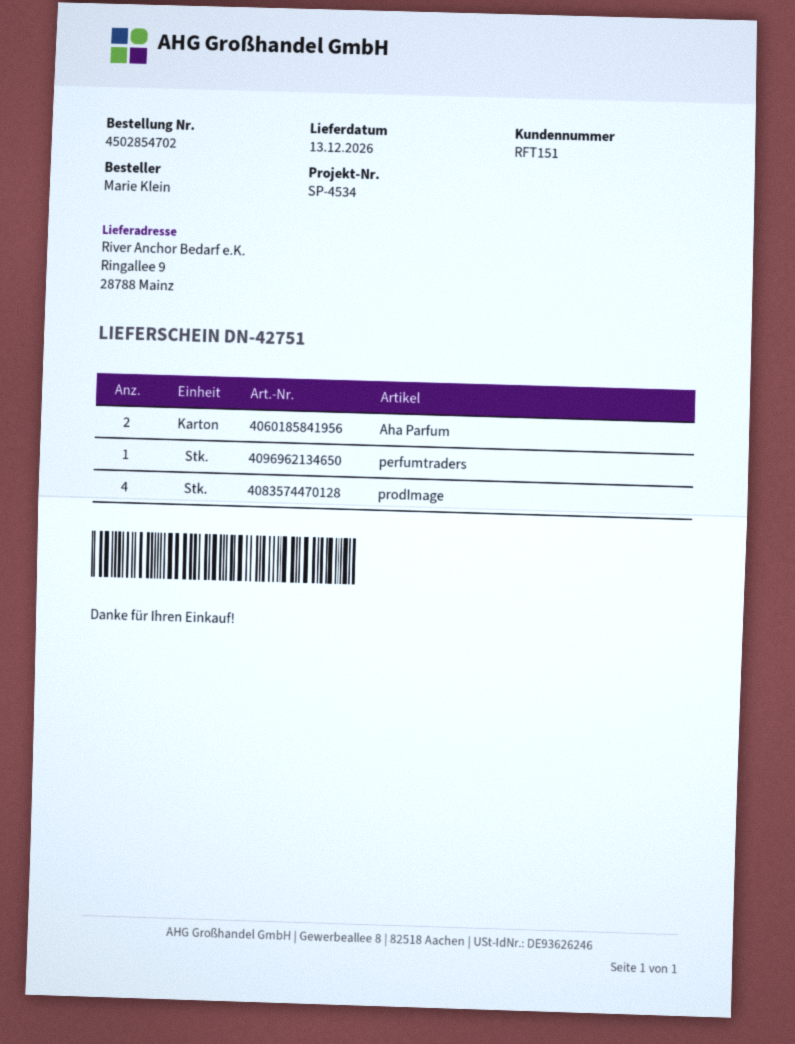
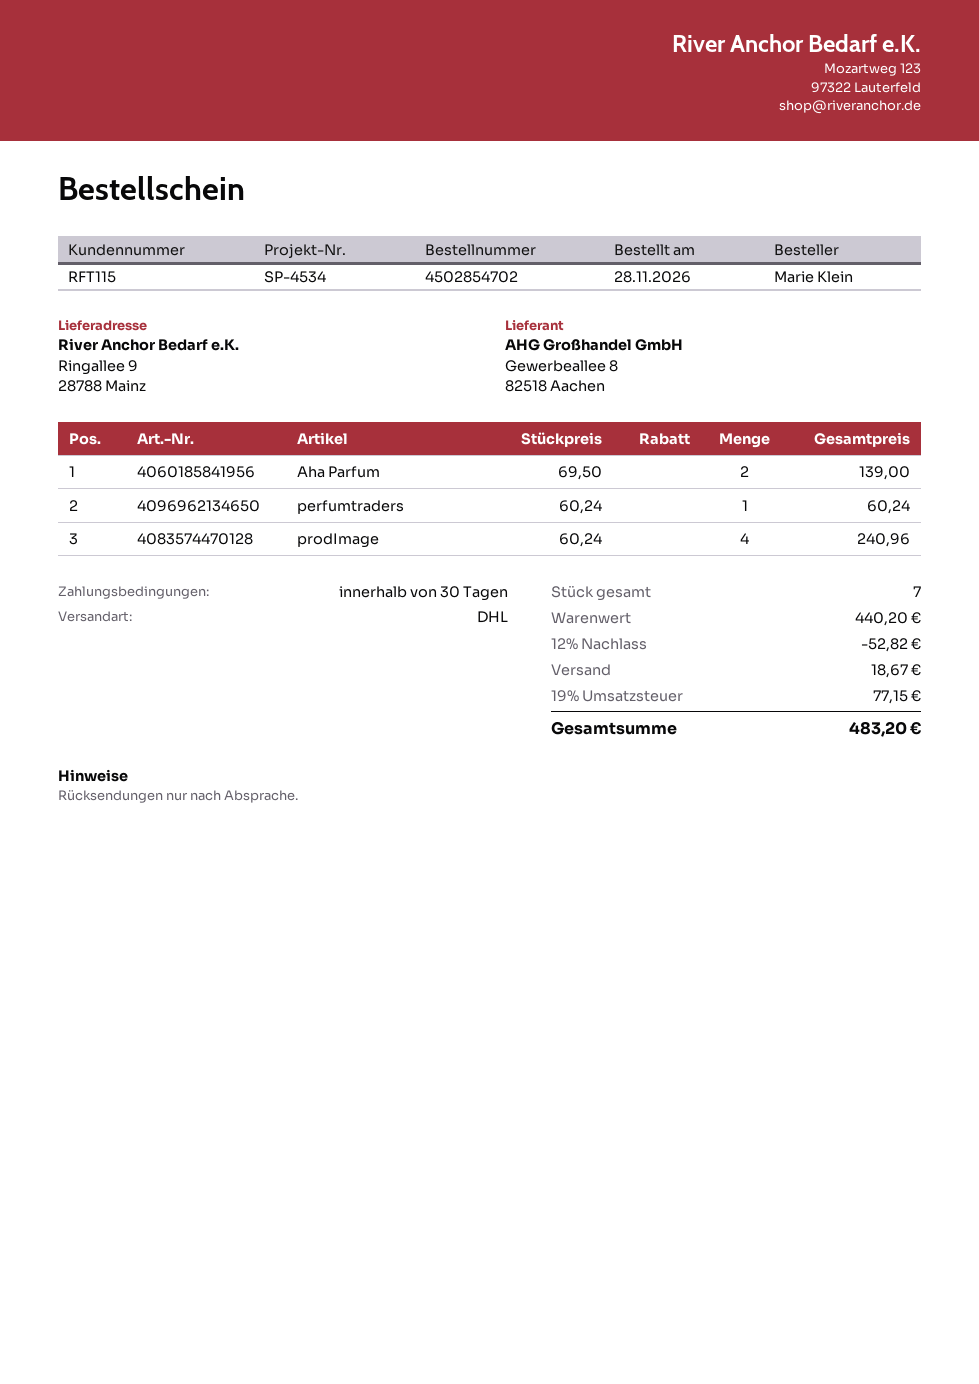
customer number: RFT151 -> RFT115

